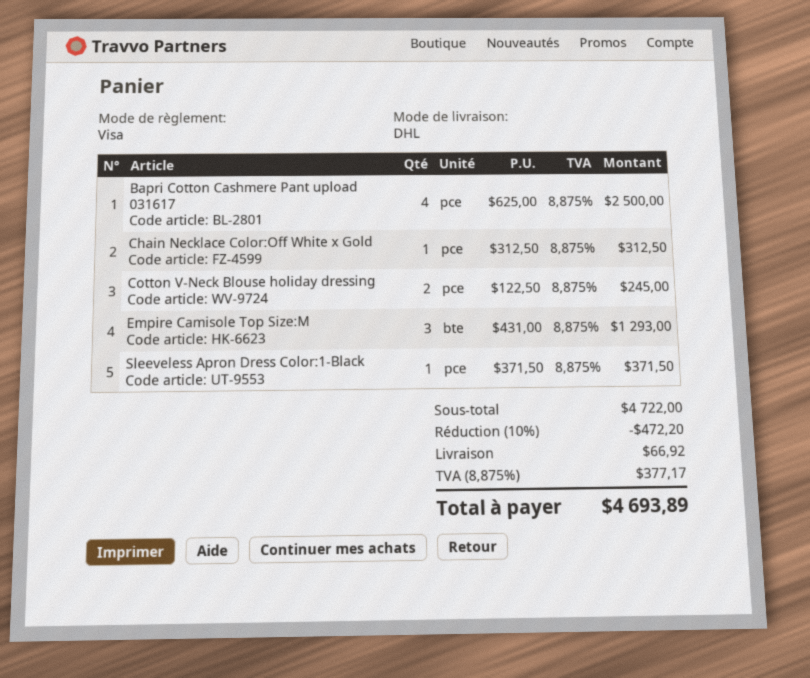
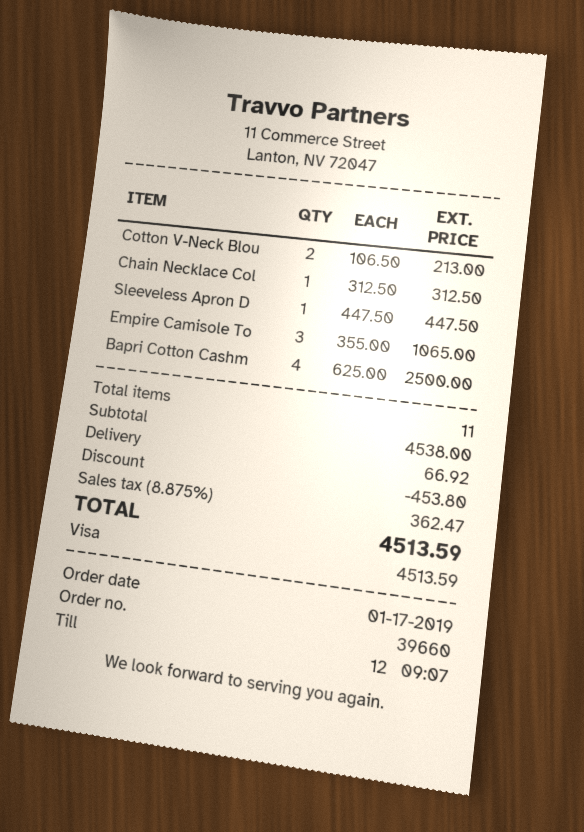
Cotton V-Neck Blouse holiday dressing: 2 x 122.50 = 245.00 -> 2 x 106.50 = 213.00
Empire Camisole Top Size:M: 3 x 431.00 = 1293.00 -> 3 x 355.00 = 1065.00
Sleeveless Apron Dress Color:1-Black: 1 x 371.50 = 371.50 -> 1 x 447.50 = 447.50
subtotal: 4722.00 -> 4538.00
discount: 472.20 -> 453.80
tax: 8.875% = 377.17 -> 8.875% = 362.47
total: 4693.89 -> 4513.59

